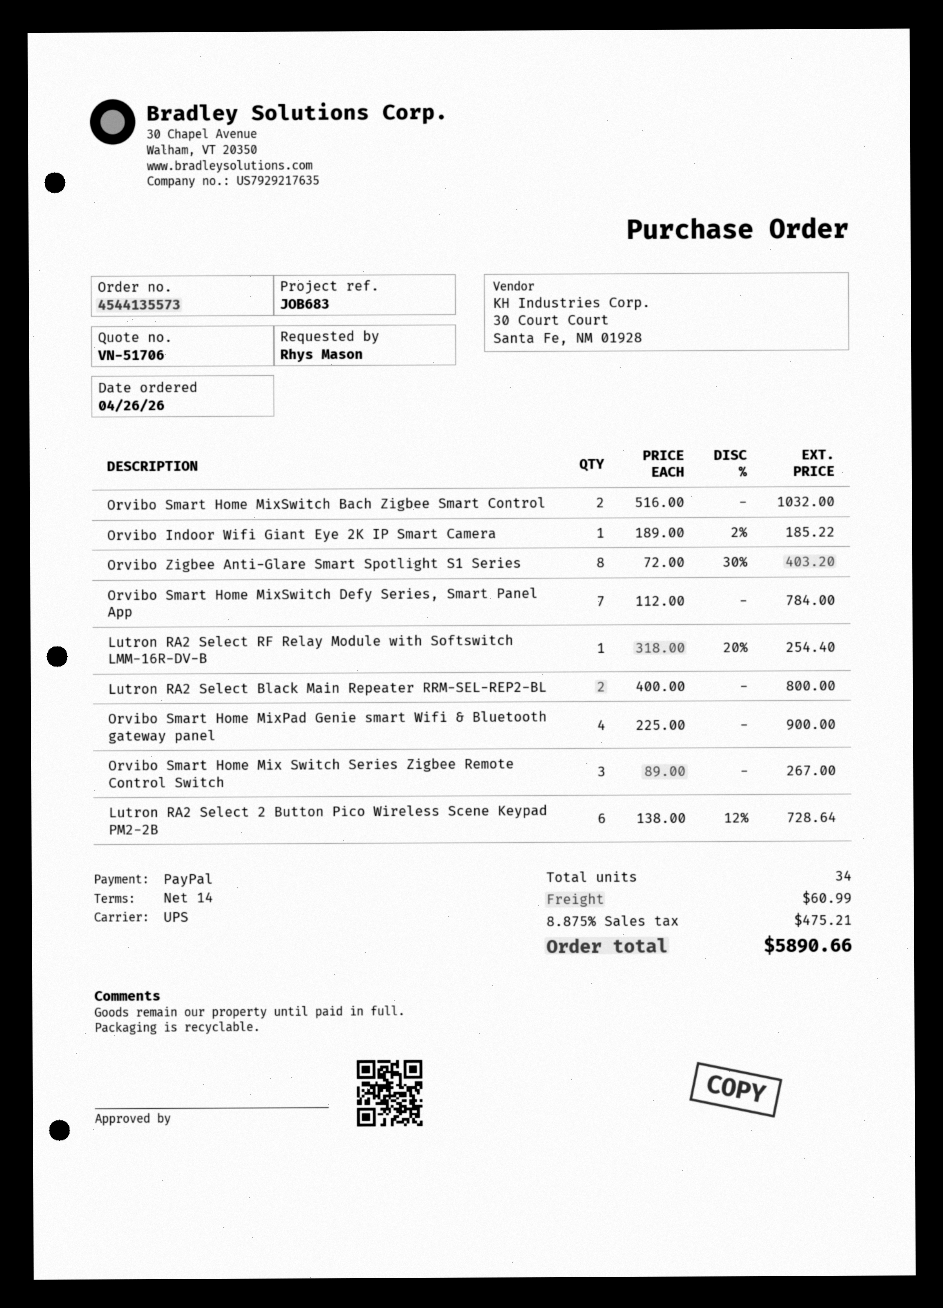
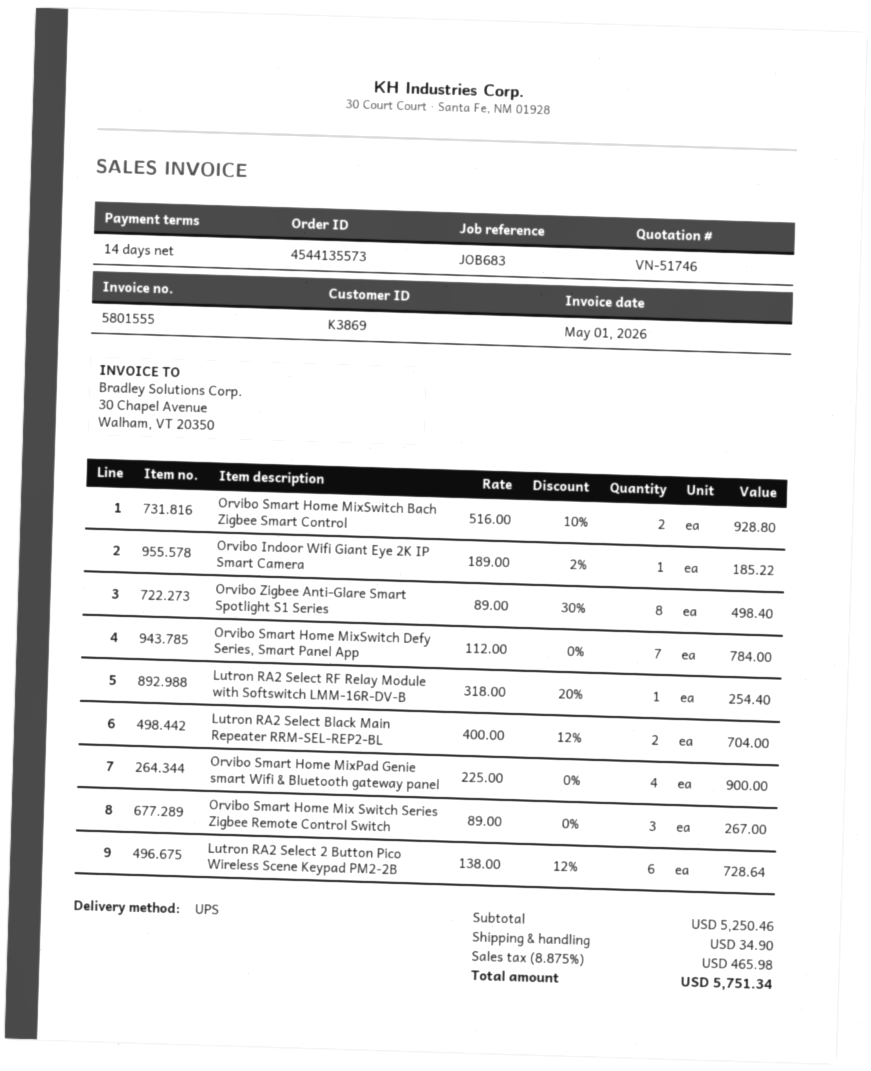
quote number: VN-51706 -> VN-51746
Orvibo Smart Home MixSwitch Bach Zigbee Smart Control: 2 x 516.00 = 1032.00 -> 2 x 516.00 - 10% = 928.80
Orvibo Zigbee Anti-Glare Smart Spotlight S1 Series: 8 x 72.00 - 30% = 403.20 -> 8 x 89.00 - 30% = 498.40
Lutron RA2 Select Black Main Repeater RRM-SEL-REP2-BL: 2 x 400.00 = 800.00 -> 2 x 400.00 - 12% = 704.00
shipping: 60.99 -> 34.90
tax: 8.875% = 475.21 -> 8.875% = 465.98
total: 5890.66 -> 5751.34

